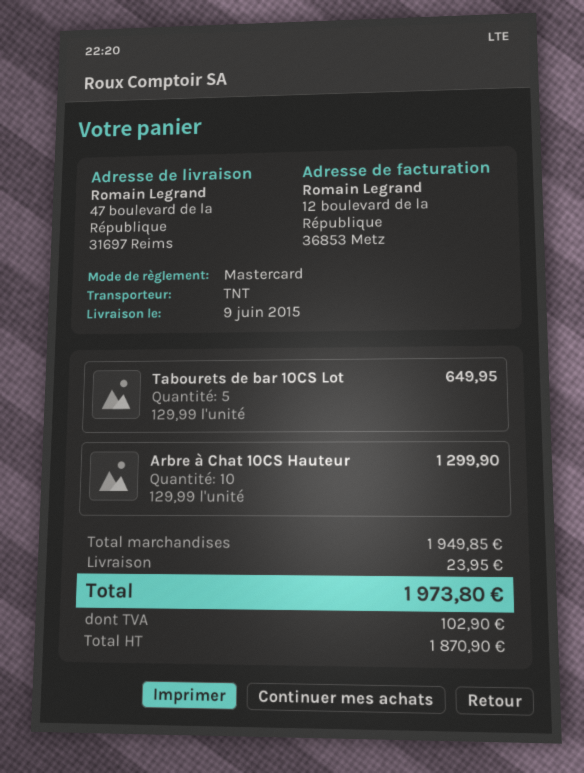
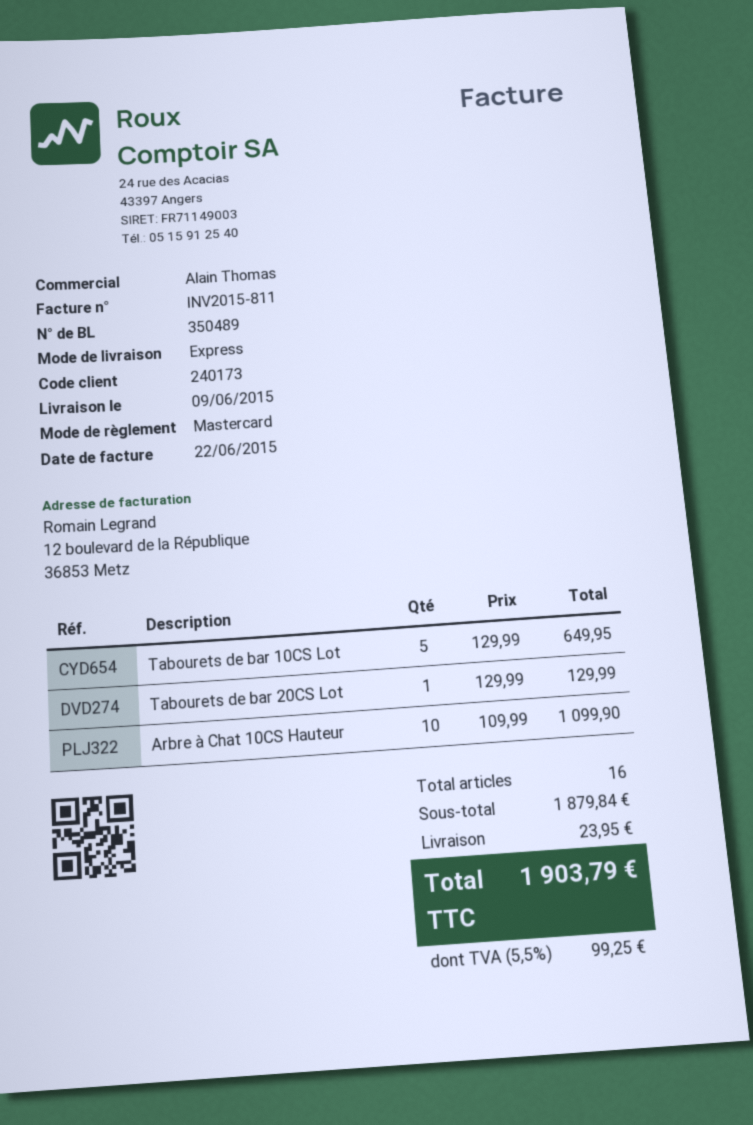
shipping method: TNT -> express
Arbre à Chat 10CS Hauteur: 10 x 129.99 = 1299.90 -> 10 x 109.99 = 1099.90
Tabourets de bar 20CS Lot: none -> 1 x 129.99 = 129.99
subtotal: 1949.85 -> 1879.84
tax: 102.90 -> 99.25
total: 1973.80 -> 1903.79

